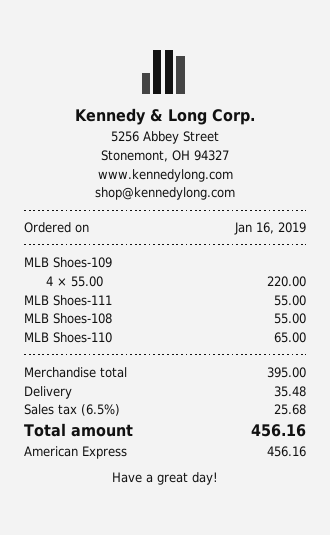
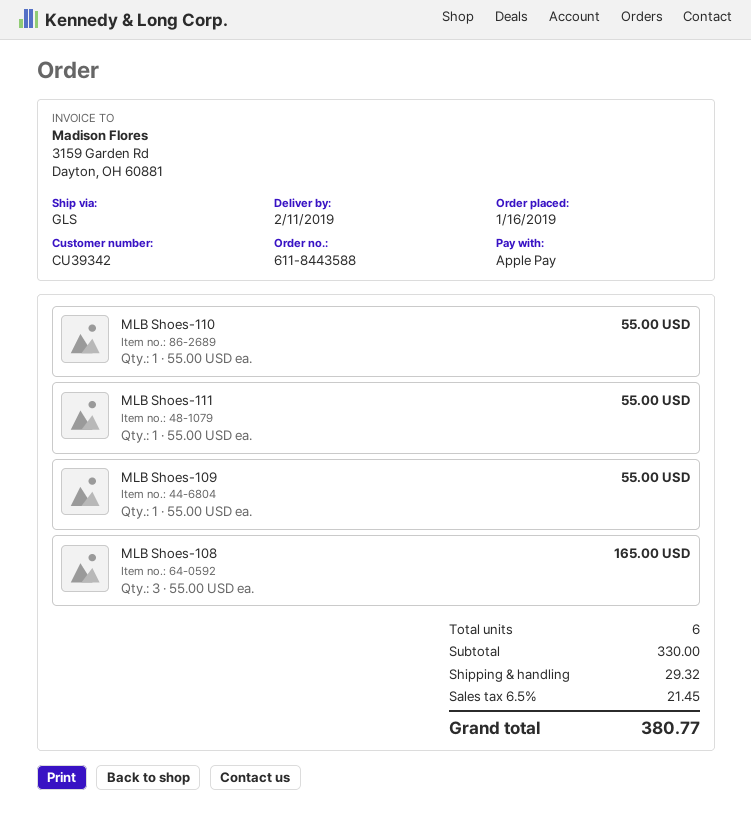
payment method: American Express -> Apple Pay
MLB Shoes-109: 4 x 55.00 = 220.00 -> 1 x 55.00 = 55.00
MLB Shoes-108: 1 x 55.00 = 55.00 -> 3 x 55.00 = 165.00
MLB Shoes-110: 1 x 65.00 = 65.00 -> 1 x 55.00 = 55.00
subtotal: 395.00 -> 330.00
shipping: 35.48 -> 29.32
tax: 6.5% = 25.68 -> 6.5% = 21.45
total: 456.16 -> 380.77

